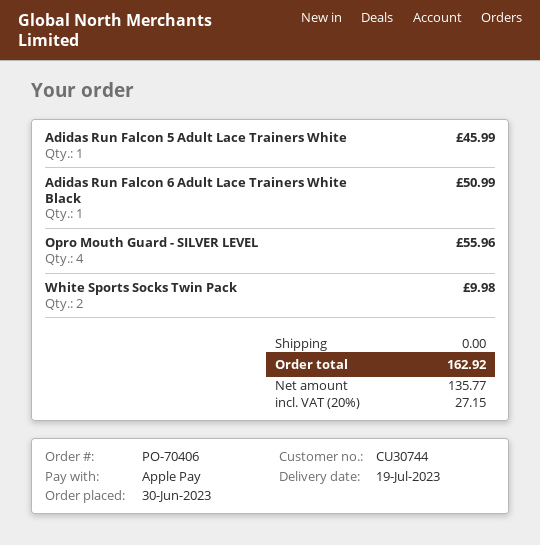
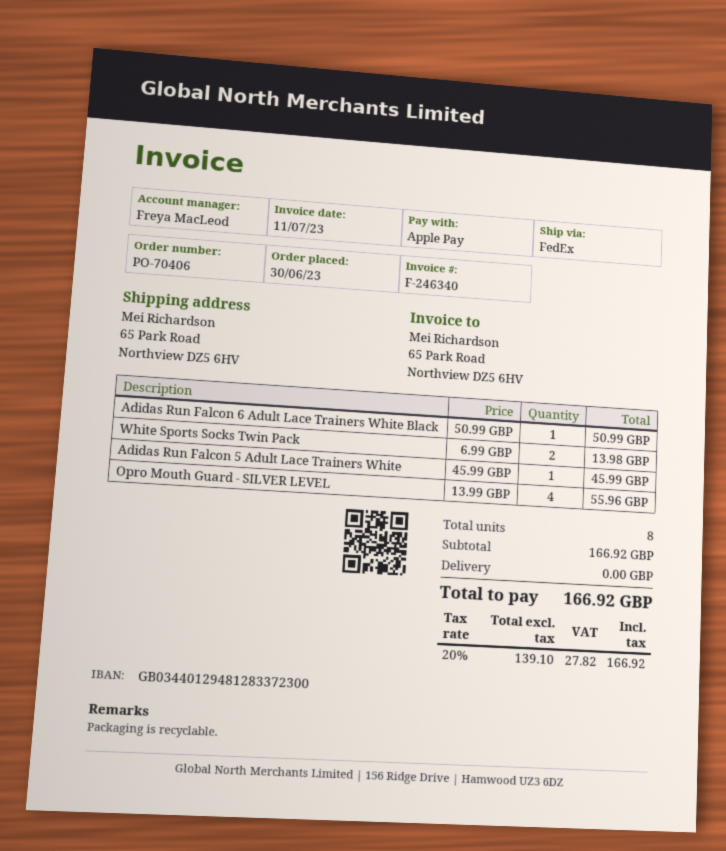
White Sports Socks Twin Pack: 2 for 9.98 -> 2 for 13.98
net: 135.77 -> 139.10
tax: 20% = 27.15 -> 20% = 27.82
total: 162.92 -> 166.92

